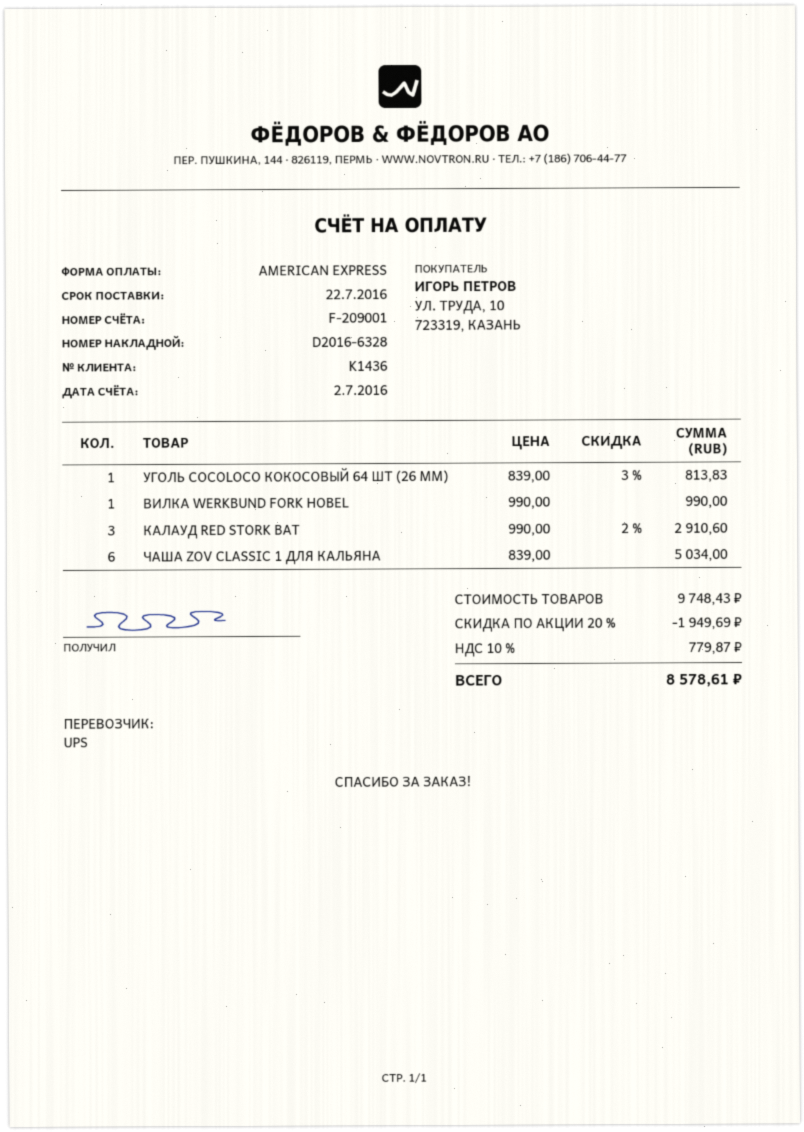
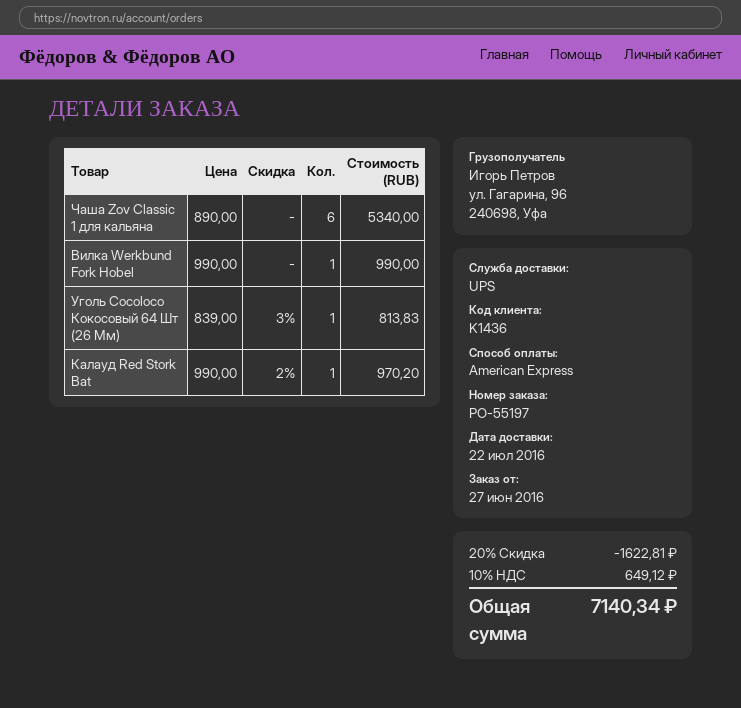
КАЛАУД RED STORK BAT: 3 x 990.00 - 2% = 2910.60 -> 1 x 990.00 - 2% = 970.20
ЧАША ZOV CLASSIC 1 ДЛЯ КАЛЬЯНА: 6 x 839.00 = 5034.00 -> 6 x 890.00 = 5340.00
discount: 20% = 1949.69 -> 20% = 1622.81
tax: 10% = 779.87 -> 10% = 649.12
total: 8578.61 -> 7140.34

